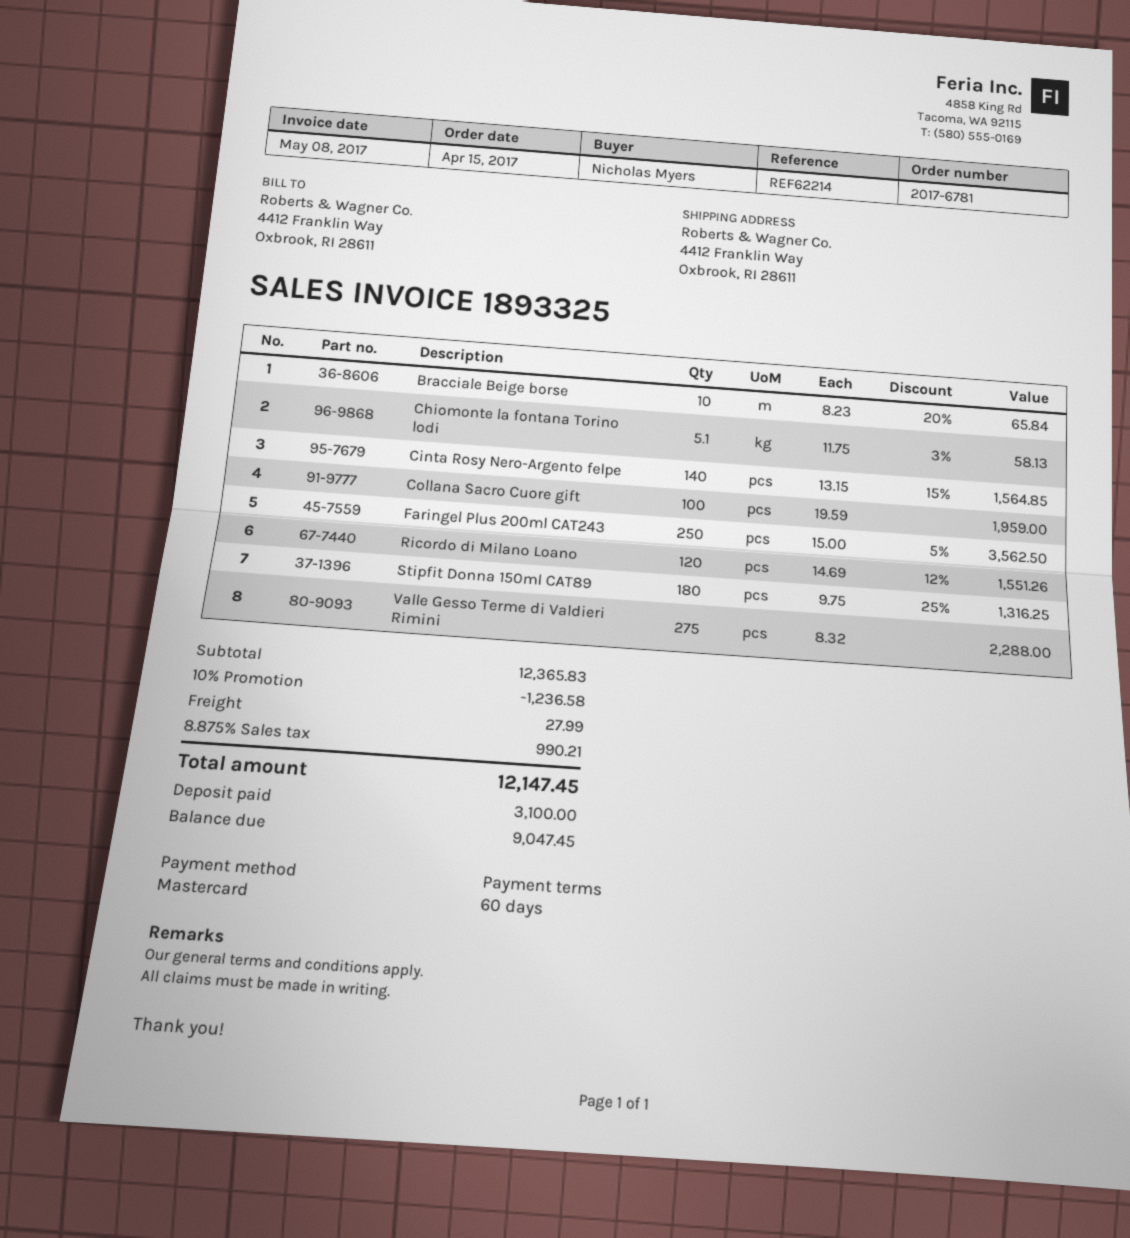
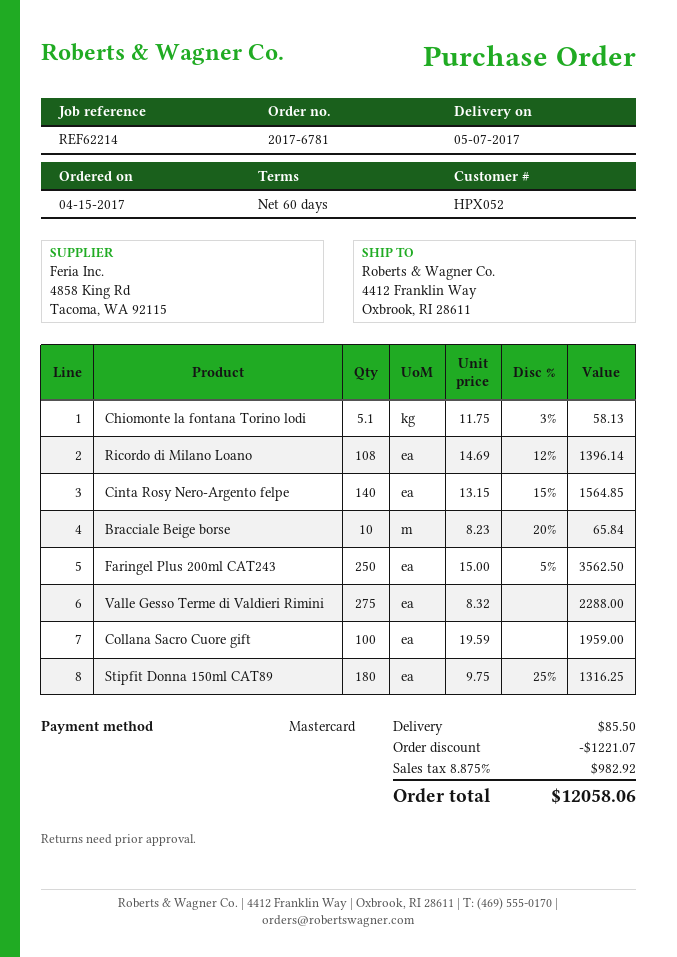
Ricordo di Milano Loano: 120 x 14.69 - 12% = 1551.26 -> 108 x 14.69 - 12% = 1396.14
discount: 1236.58 -> 1221.07
shipping: 27.99 -> 85.50
tax: 8.875% = 990.21 -> 8.875% = 982.92
total: 12147.45 -> 12058.06

